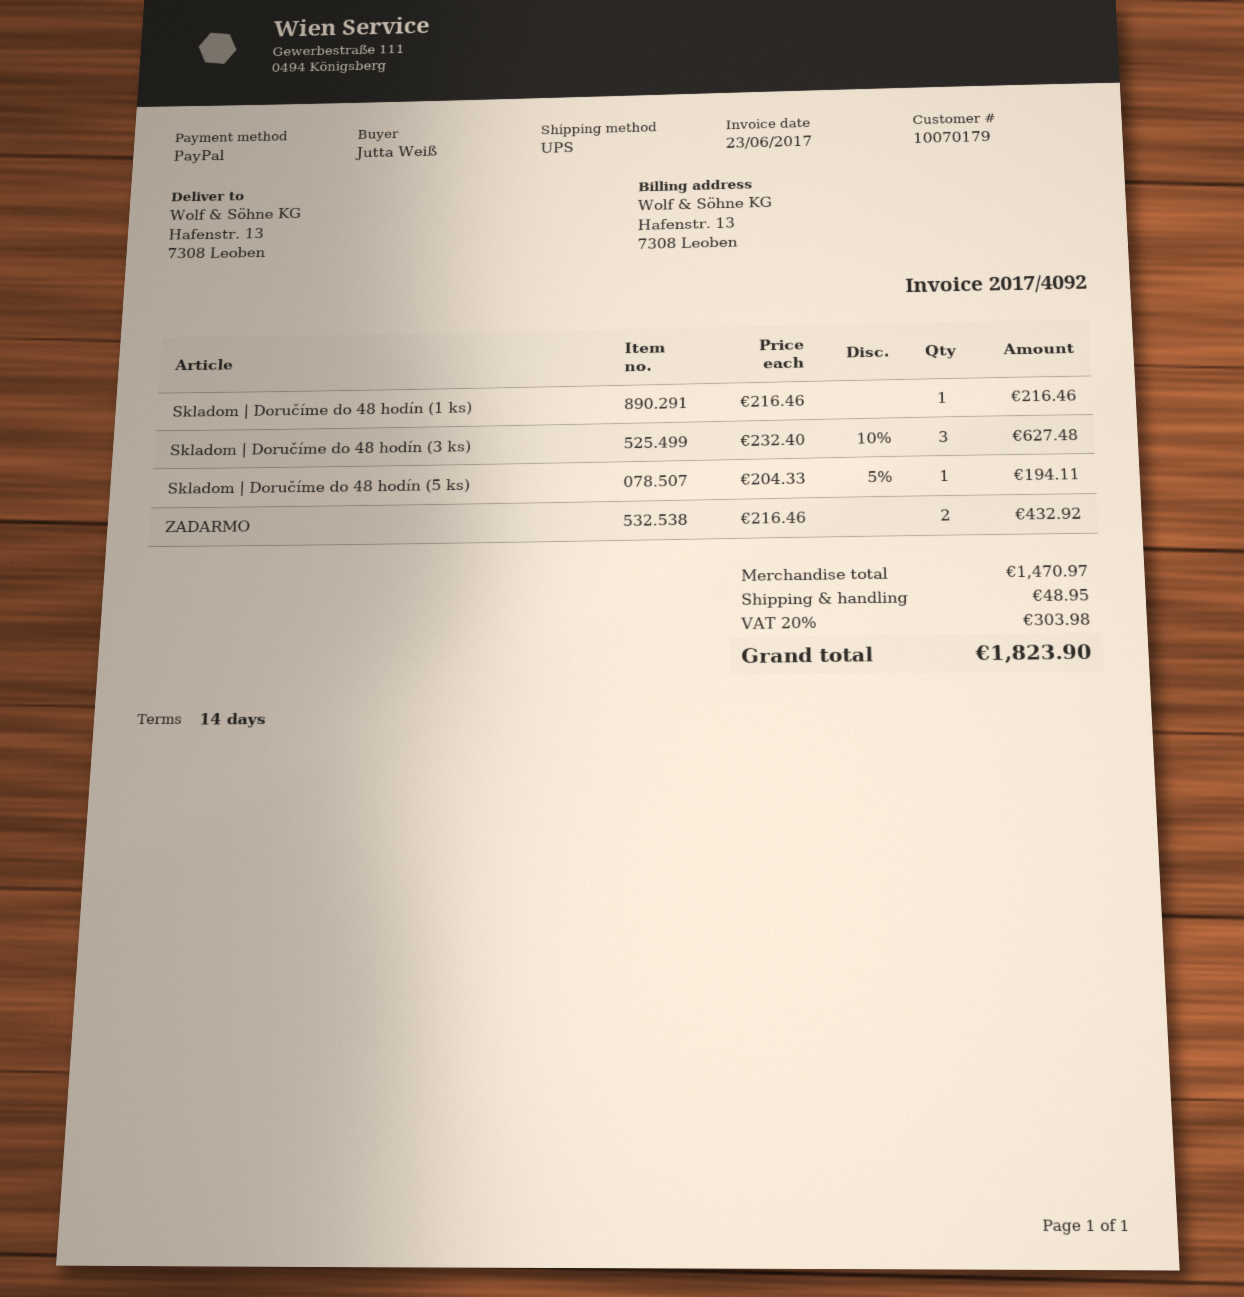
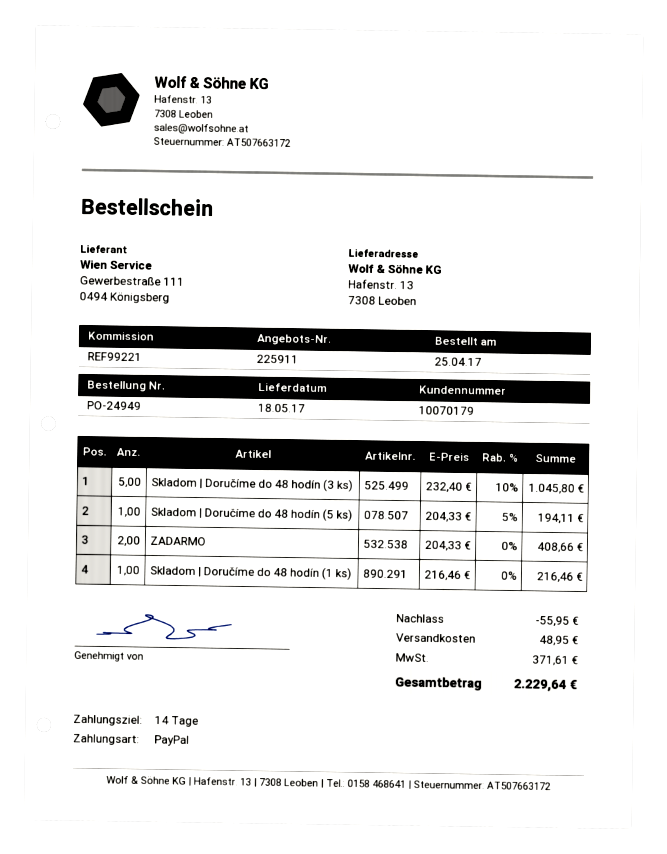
Skladom | Doručíme do 48 hodín (3 ks): 3 x 232.40 - 10% = 627.48 -> 5 x 232.40 - 10% = 1045.80
ZADARMO: 2 x 216.46 = 432.92 -> 2 x 204.33 = 408.66
discount: none -> 55.95
tax: 303.98 -> 371.61
total: 1823.90 -> 2229.64

